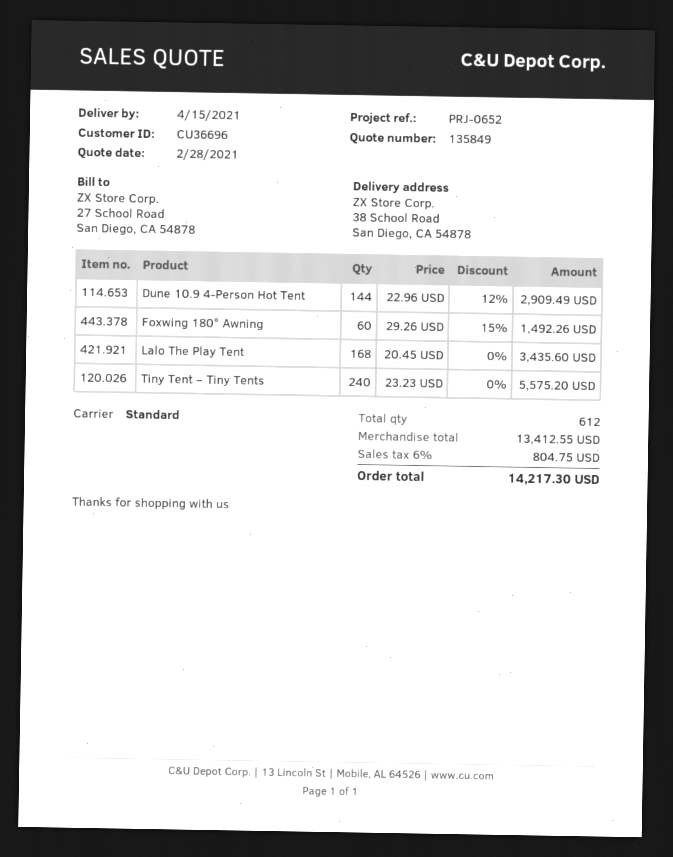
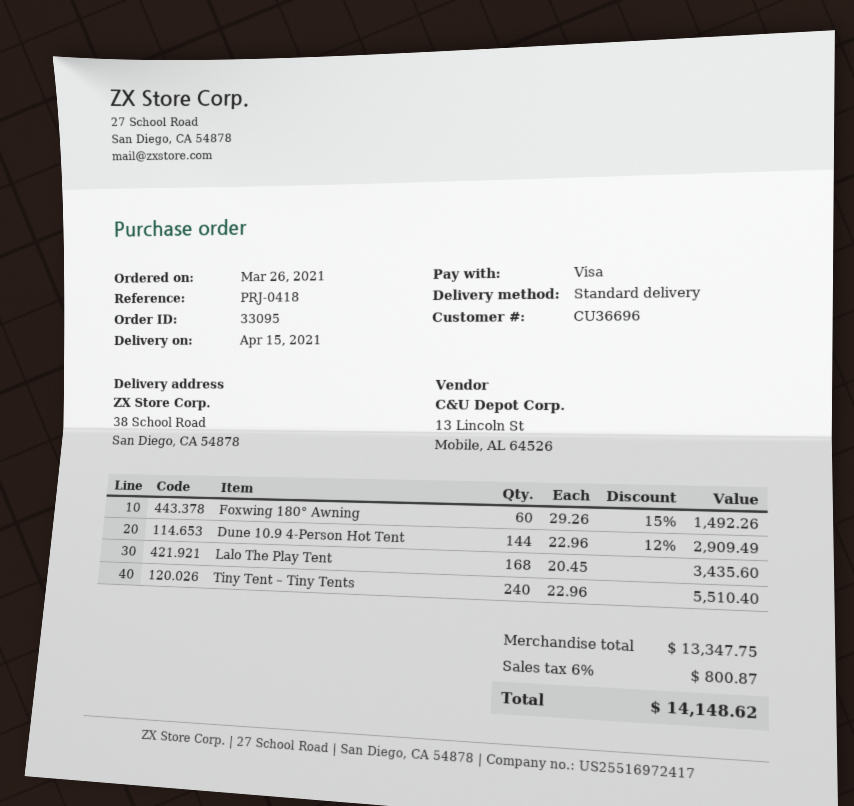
reference: PRJ-0652 -> PRJ-0418
Tiny Tent – Tiny Tents: 240 x 23.23 = 5575.20 -> 240 x 22.96 = 5510.40
subtotal: 13412.55 -> 13347.75
tax: 6% = 804.75 -> 6% = 800.87
total: 14217.30 -> 14148.62

